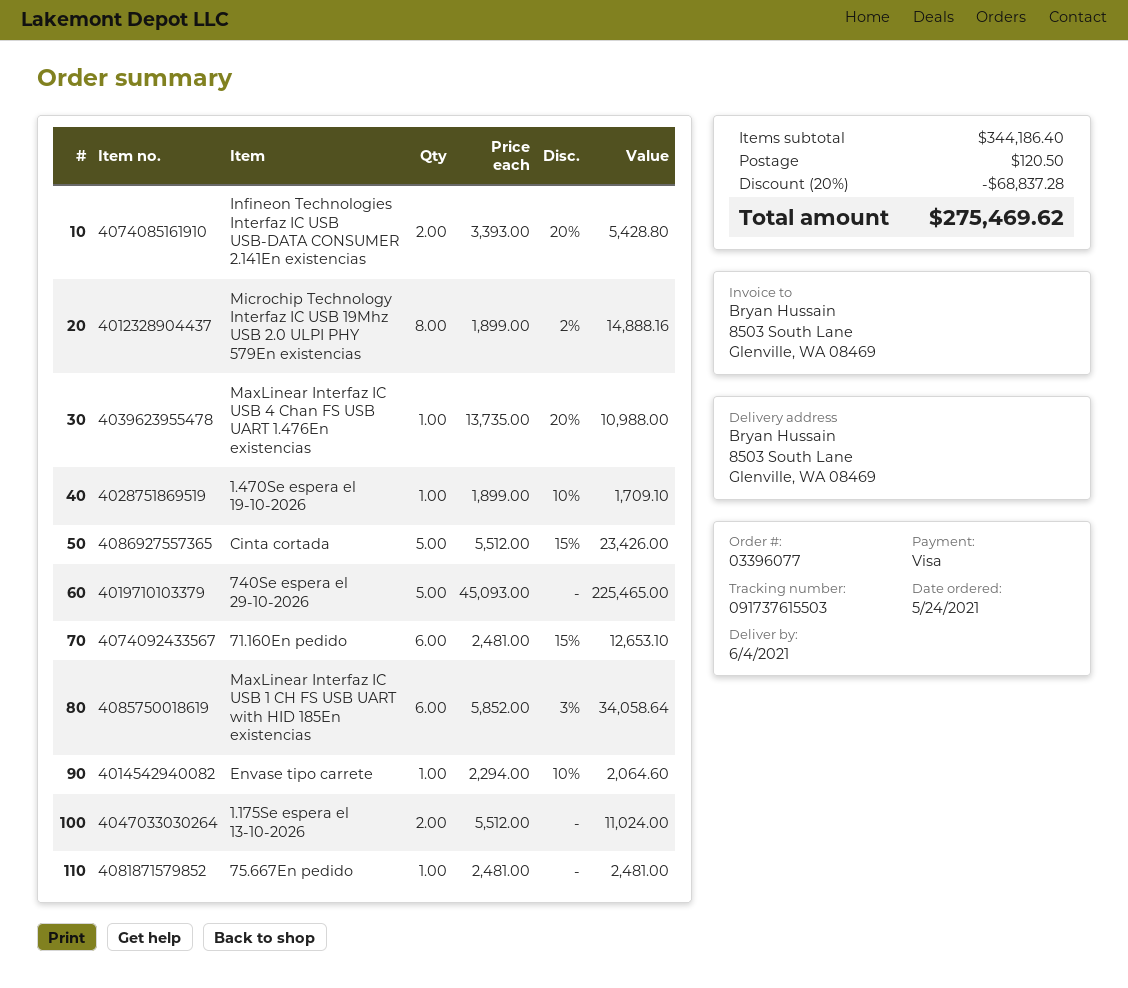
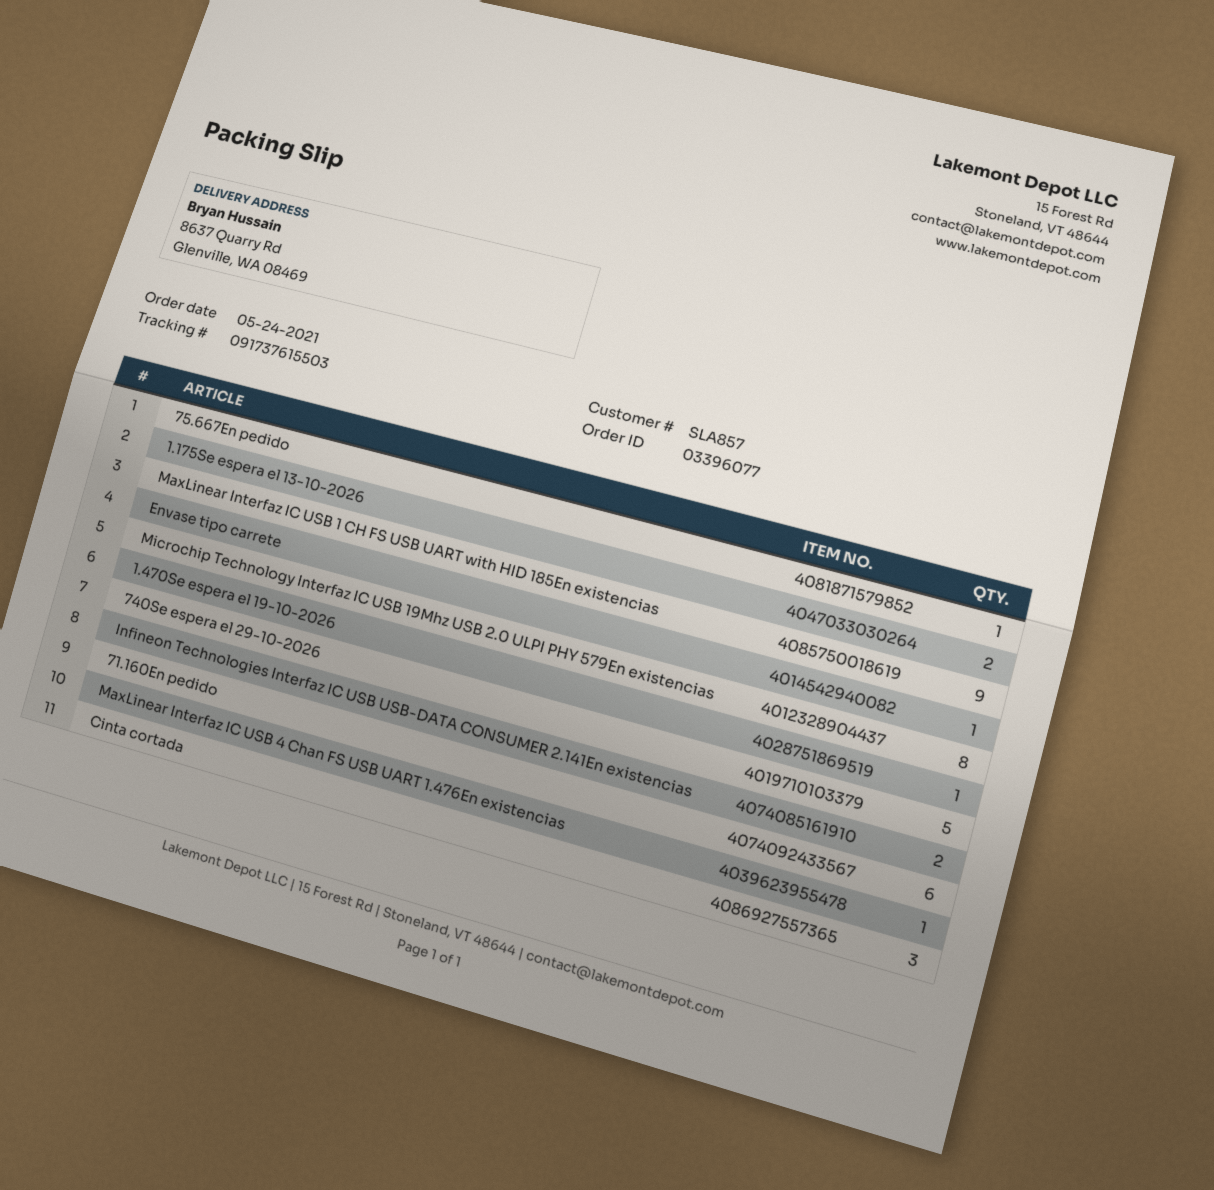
ship to: 8503 South Lane, Glenville, WA 08469 -> 8637 Quarry Rd, Glenville, WA 08469
Cinta cortada: 5 -> 3
MaxLinear Interfaz IC USB 1 CH FS USB UART with HID 185En existencias: 6 -> 9

